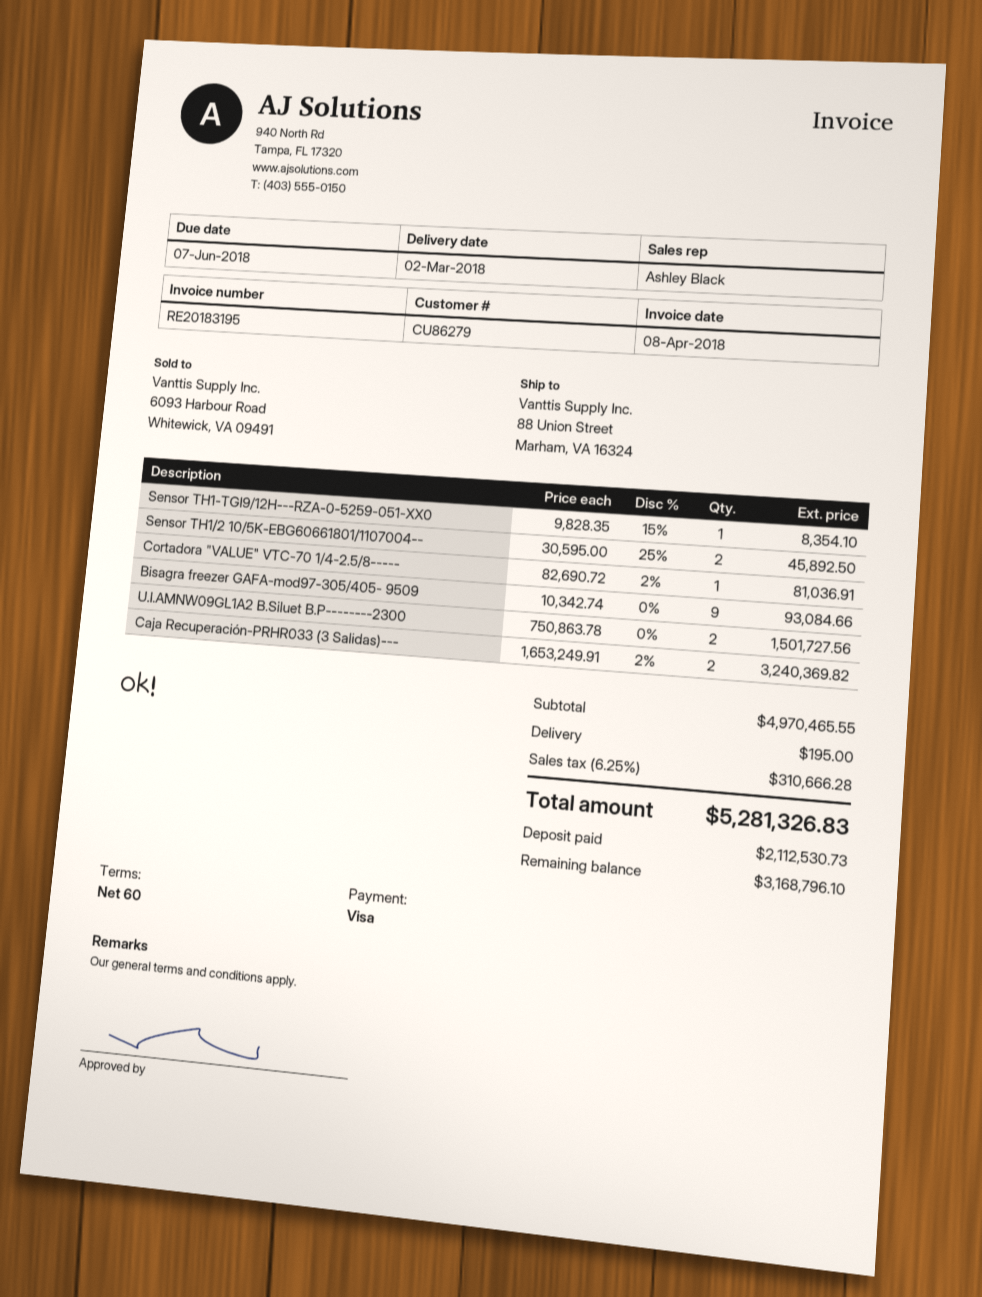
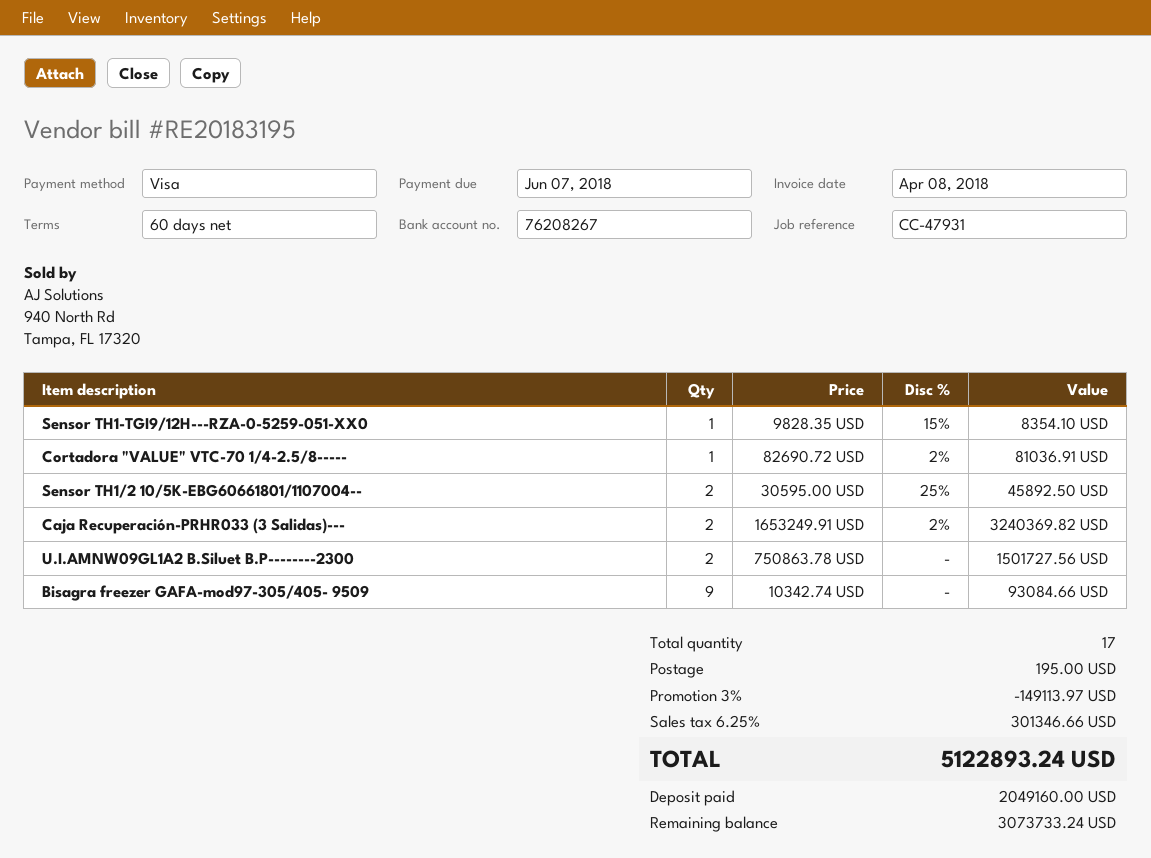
discount: none -> 3% = 149113.97
tax: 6.25% = 310666.28 -> 6.25% = 301346.66
total: 5281326.83 -> 5122893.24
deposit: 2112530.73 -> 2049160.00
balance: 3168796.10 -> 3073733.24

